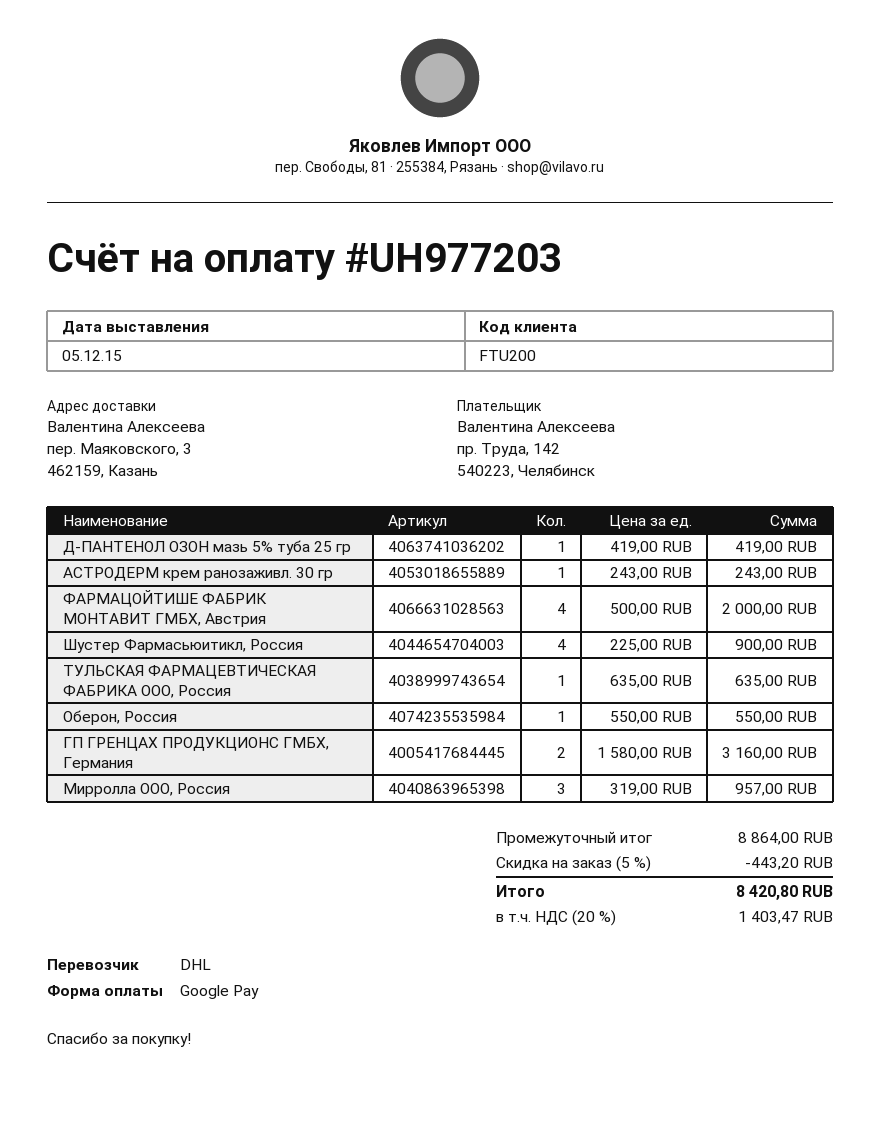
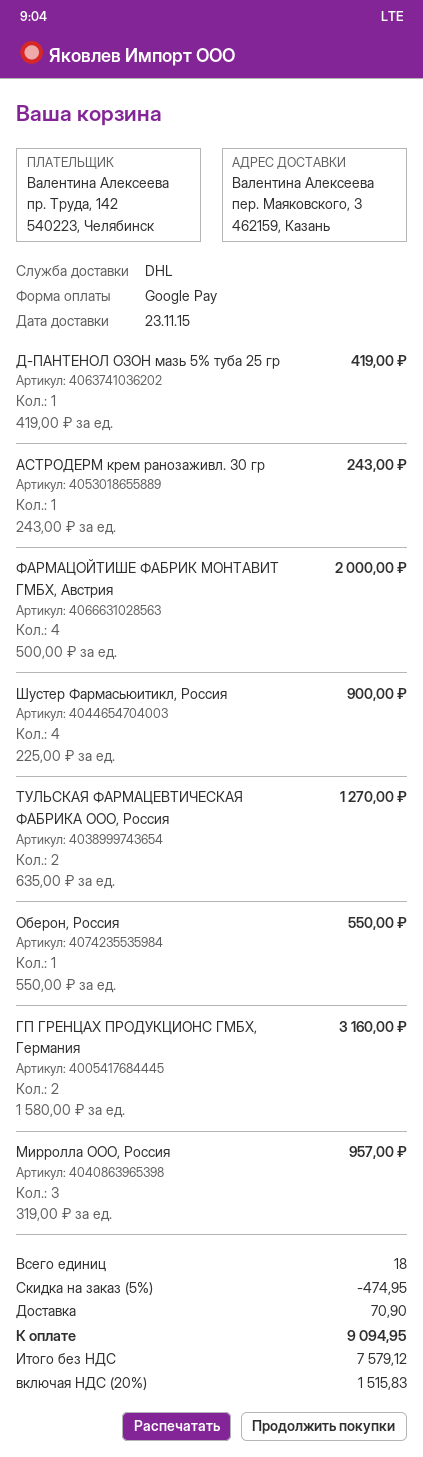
ТУЛЬСКАЯ ФАРМАЦЕВТИЧЕСКАЯ ФАБРИКА ООО, Россия: 1 x 635.00 = 635.00 -> 2 x 635.00 = 1270.00
discount: 5% = 443.20 -> 5% = 474.95
shipping: none -> 70.90
tax: 20% = 1403.47 -> 20% = 1515.83
total: 8420.80 -> 9094.95

